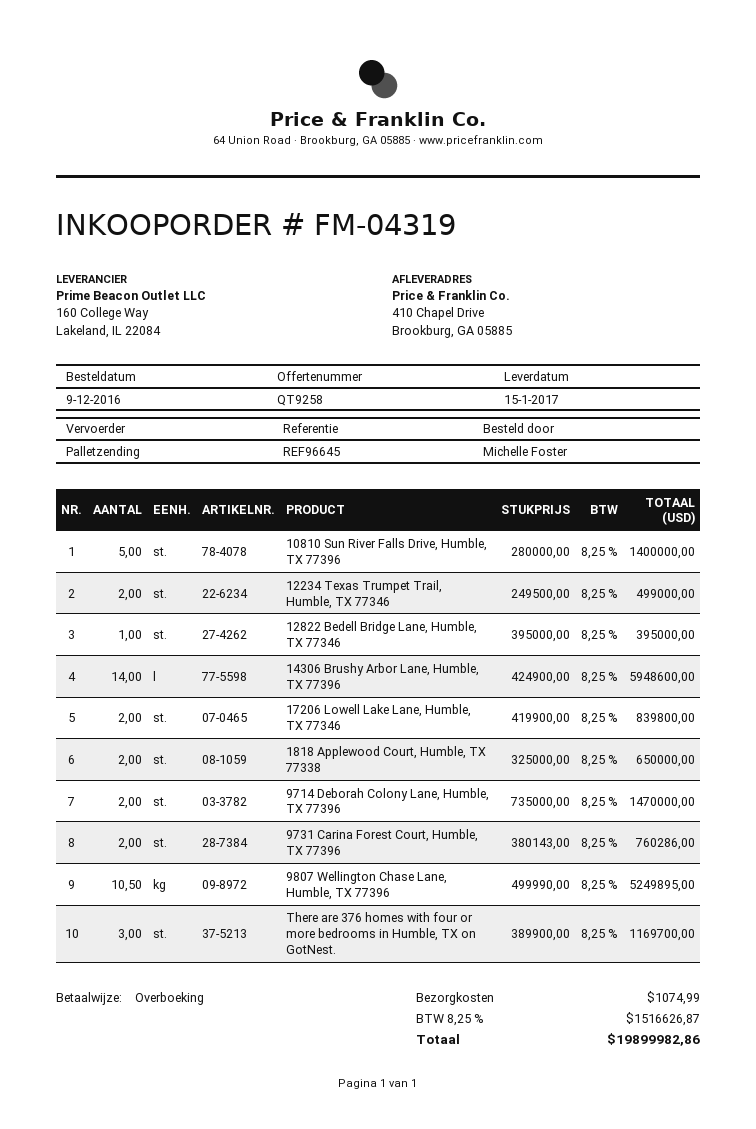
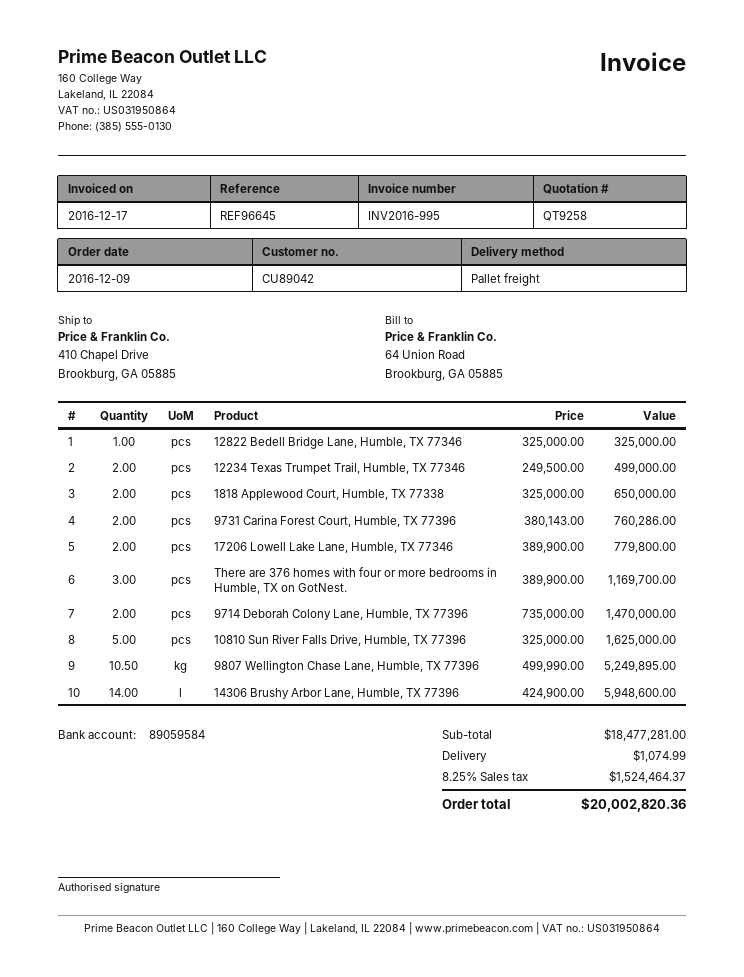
10810 Sun River Falls Drive, Humble, TX 77396: 5 x 280000.00 = 1400000.00 -> 5 x 325000.00 = 1625000.00
12822 Bedell Bridge Lane, Humble, TX 77346: 1 x 395000.00 = 395000.00 -> 1 x 325000.00 = 325000.00
17206 Lowell Lake Lane, Humble, TX 77346: 2 x 419900.00 = 839800.00 -> 2 x 389900.00 = 779800.00
tax: 8.25% = 1516626.87 -> 8.25% = 1524464.37
total: 19899982.86 -> 20002820.36

